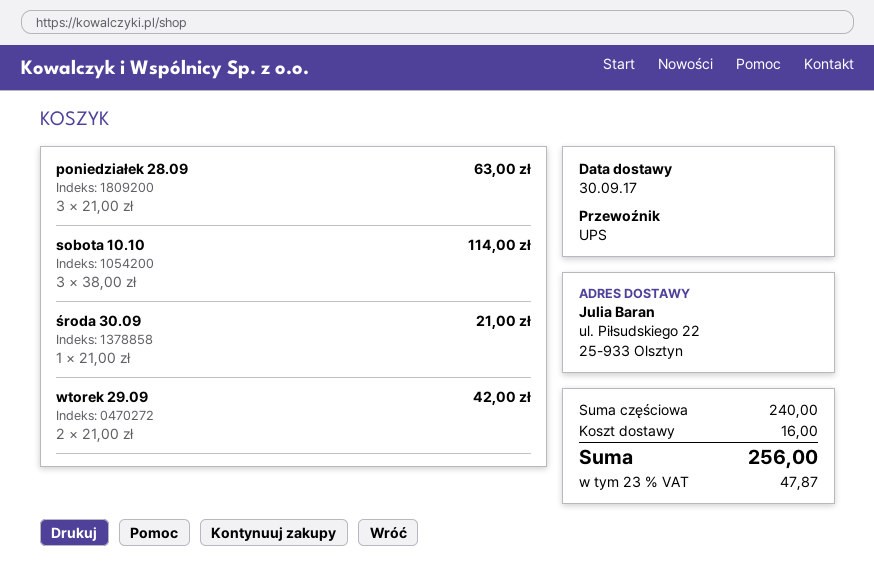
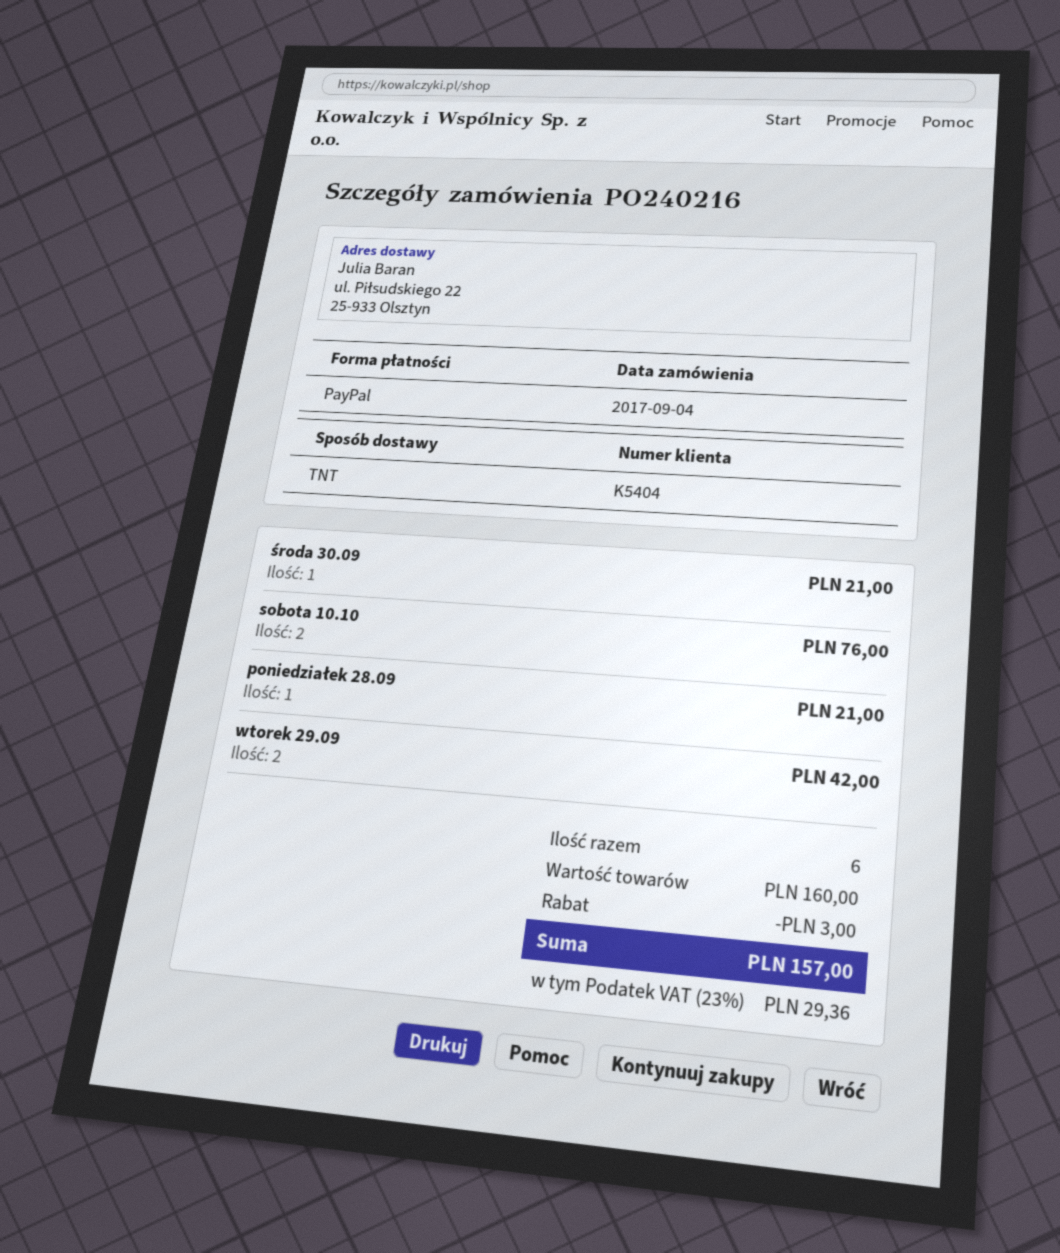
shipping method: UPS -> TNT
poniedziałek 28.09: 3 for 63.00 -> 1 for 21.00
sobota 10.10: 3 for 114.00 -> 2 for 76.00
subtotal: 240.00 -> 160.00
discount: none -> 3.00
shipping: 16.00 -> none
tax: 23% = 47.87 -> 23% = 29.36
total: 256.00 -> 157.00

